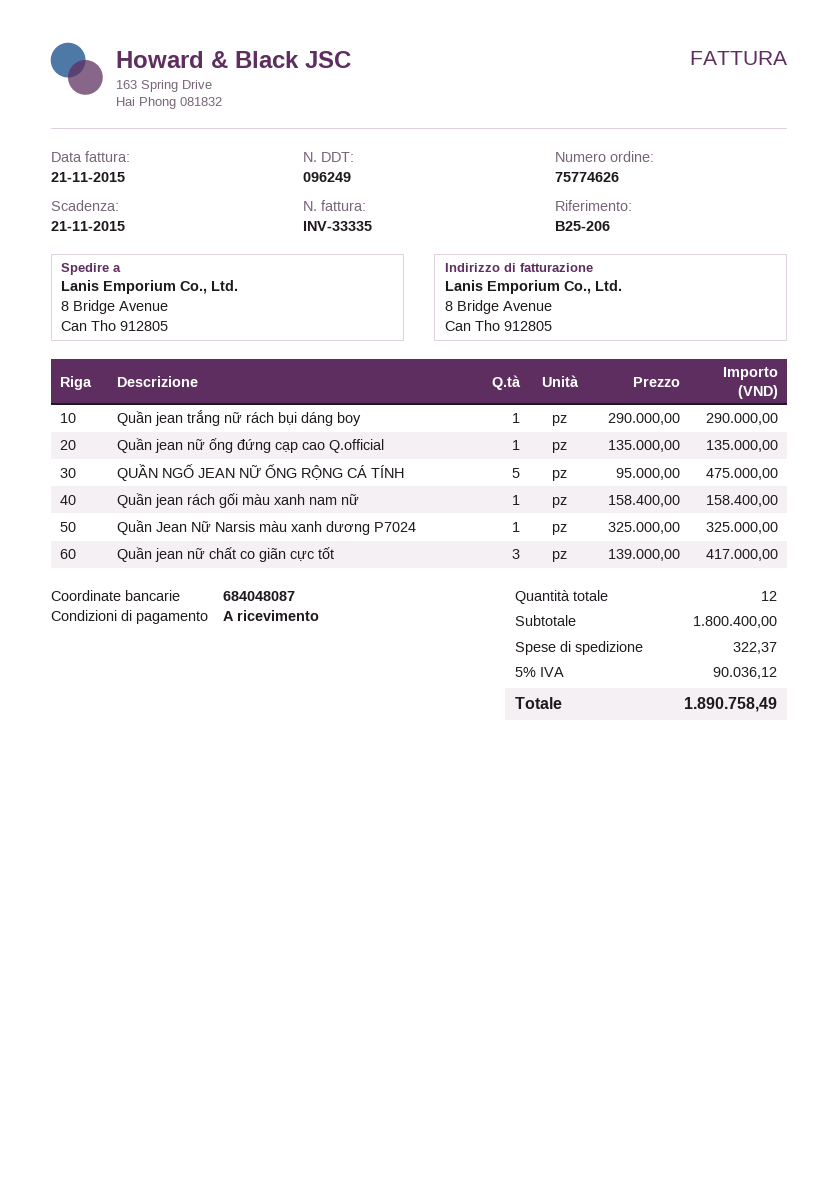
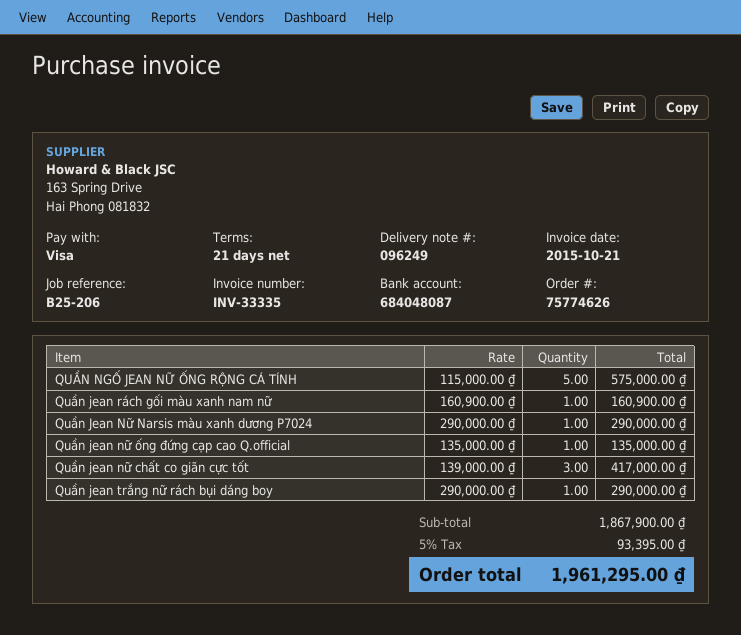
invoice date: 2015-11-21 -> 2015-10-21
payment terms: on receipt -> 21 days
QUẦN NGỐ JEAN NỮ ỐNG RỘNG CÁ TÍNH: 5 x 95000.00 = 475000.00 -> 5 x 115000.00 = 575000.00
Quần jean rách gối màu xanh nam nữ: 1 x 158400.00 = 158400.00 -> 1 x 160900.00 = 160900.00
Quần Jean Nữ Narsis màu xanh dương P7024: 1 x 325000.00 = 325000.00 -> 1 x 290000.00 = 290000.00
subtotal: 1800400.00 -> 1867900.00
shipping: 322.37 -> none
tax: 5% = 90036.12 -> 5% = 93395.00
total: 1890758.49 -> 1961295.00

